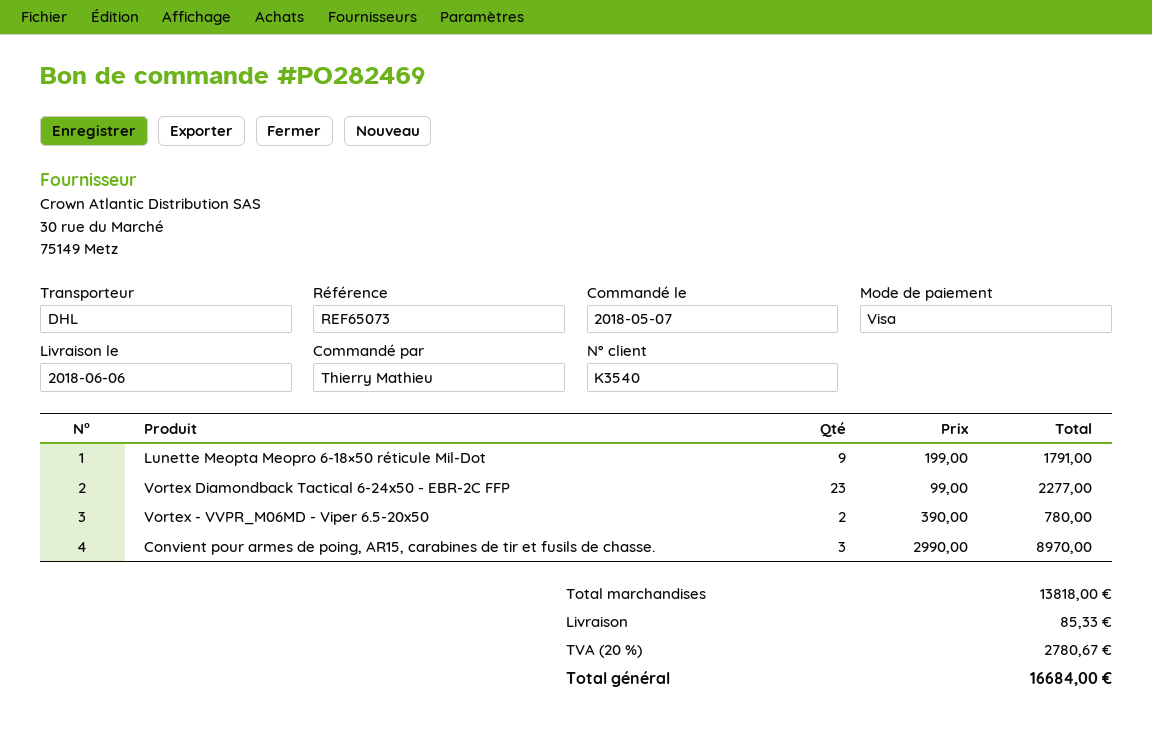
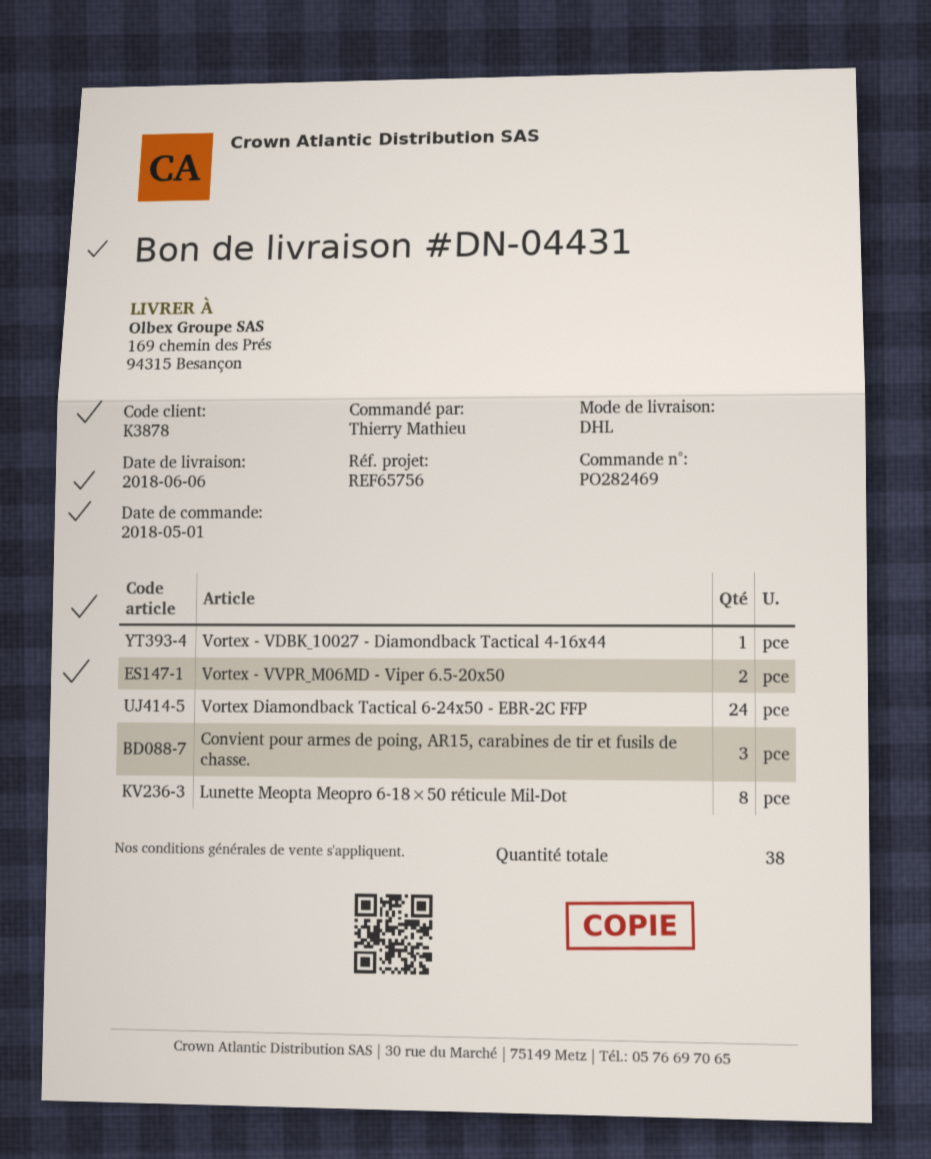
order date: 2018-05-07 -> 2018-05-01
customer number: K3540 -> K3878
reference: REF65073 -> REF65756
Lunette Meopta Meopro 6-18×50 réticule Mil-Dot: 9 -> 8
Vortex Diamondback Tactical 6-24x50 - EBR-2C FFP: 23 -> 24
Vortex - VDBK_10027 - Diamondback Tactical 4-16x44: none -> 1

